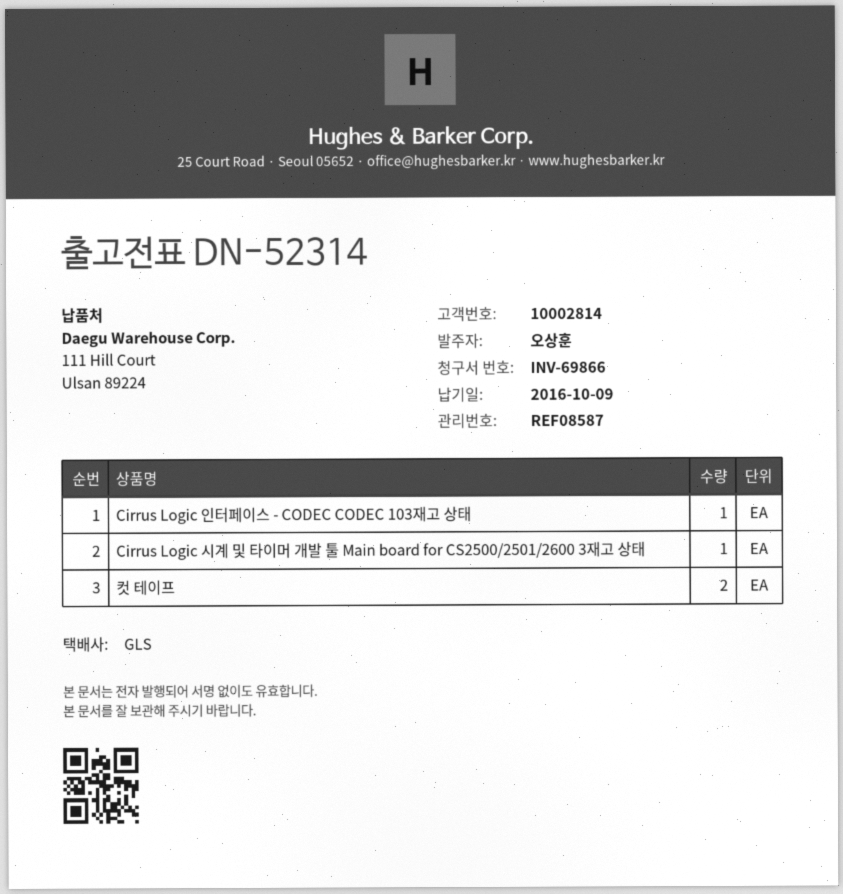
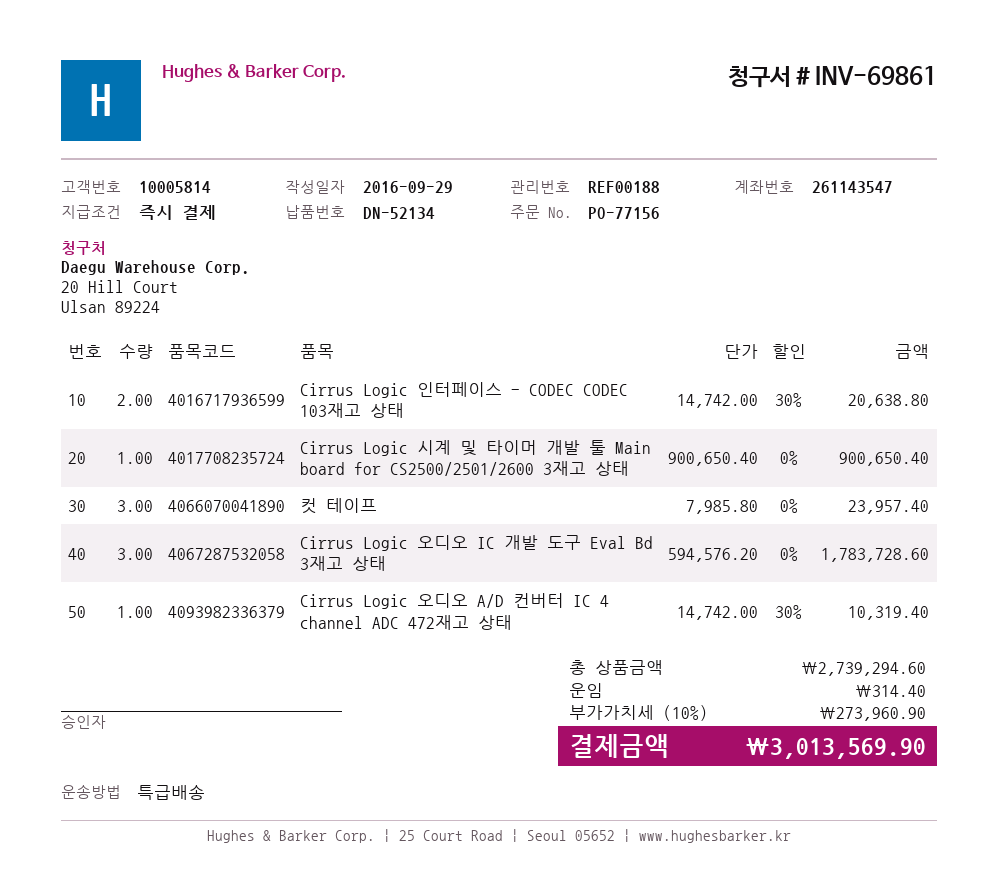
delivery note number: DN-52314 -> DN-52134
invoice number: INV-69866 -> INV-69861
customer number: 10002814 -> 10005814
reference: REF08587 -> REF00188
shipping method: GLS -> express
Cirrus Logic 인터페이스 - CODEC CODEC 103재고 상태: 1 -> 2
컷 테이프: 2 -> 3
Cirrus Logic 오디오 IC 개발 도구 Eval Bd 3재고 상태: none -> 3
Cirrus Logic 오디오 A/D 컨버터 IC 4 channel ADC 472재고 상태: none -> 1

